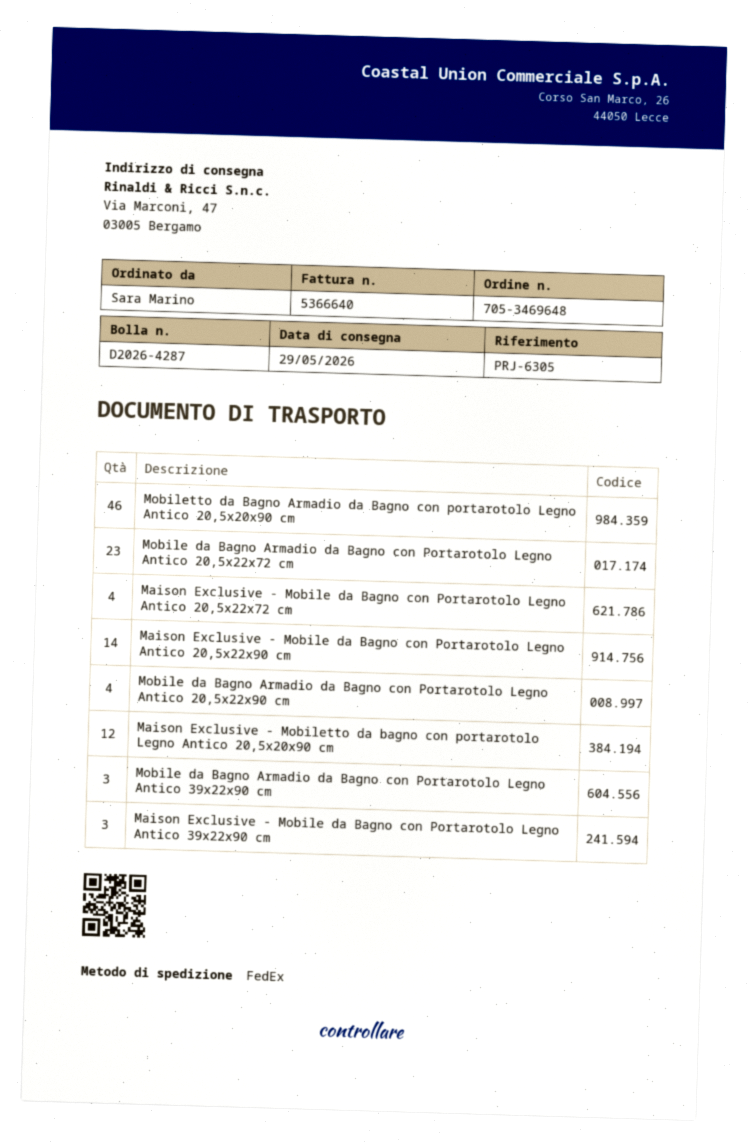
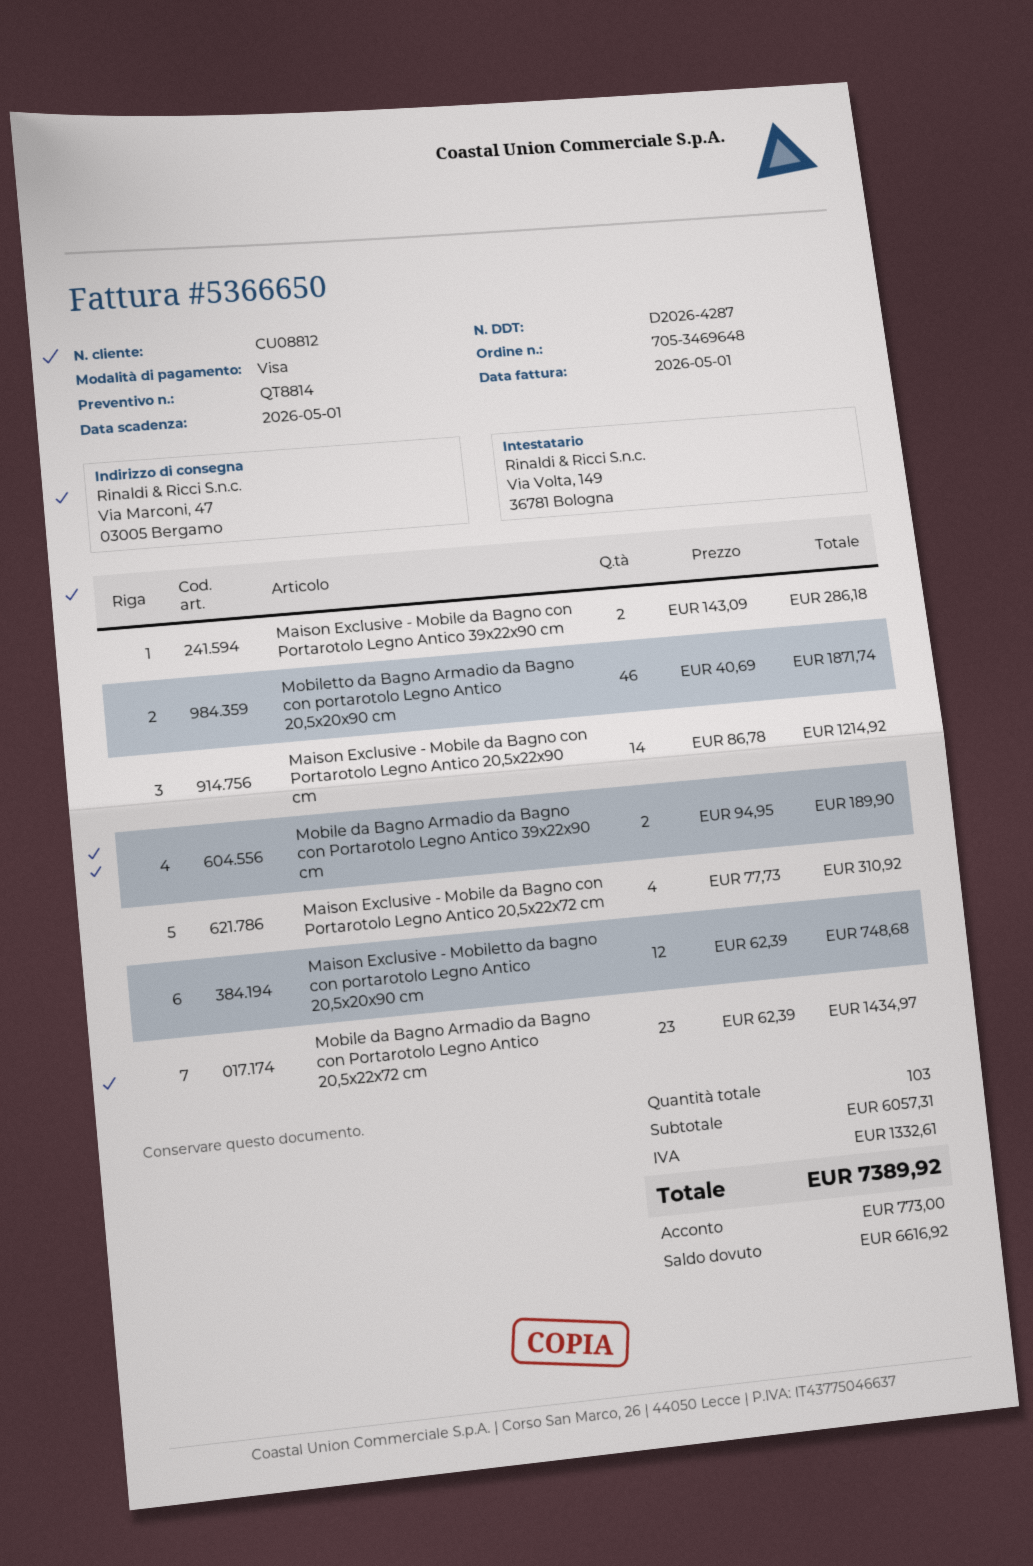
invoice number: 5366640 -> 5366650
Mobile da Bagno Armadio da Bagno con Portarotolo Legno Antico 20,5x22x90 cm: 4 -> none
Mobile da Bagno Armadio da Bagno con Portarotolo Legno Antico 39x22x90 cm: 3 -> 2
Maison Exclusive - Mobile da Bagno con Portarotolo Legno Antico 39x22x90 cm: 3 -> 2

